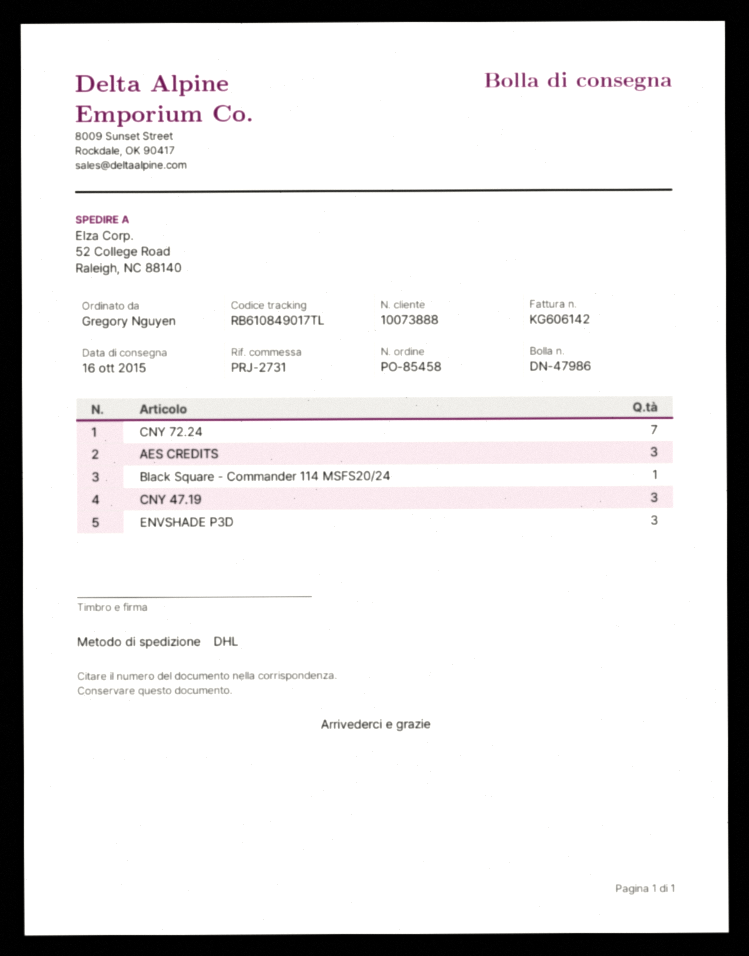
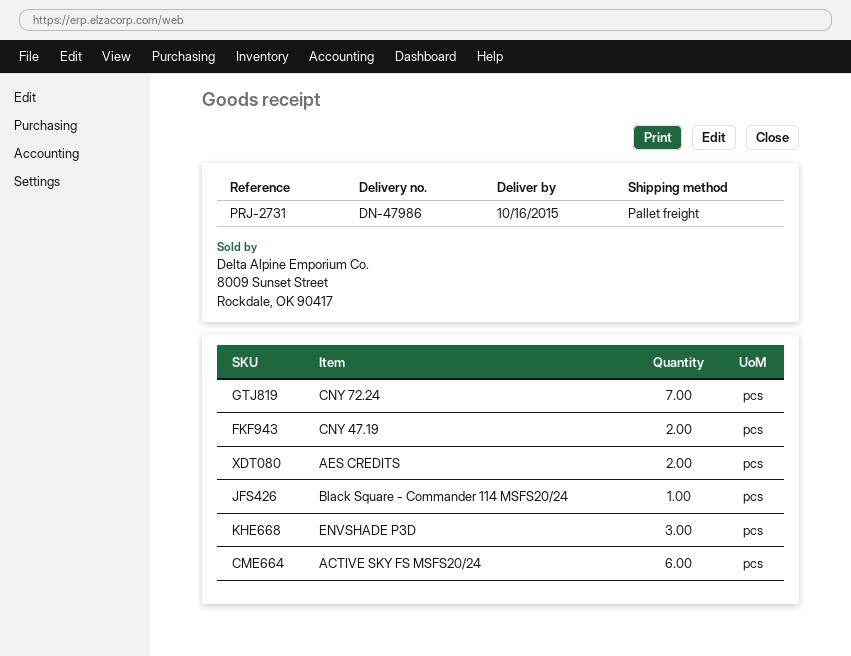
shipping method: DHL -> pallet freight
AES CREDITS: 3 -> 2
CNY 47.19: 3 -> 2
ACTIVE SKY FS MSFS20/24: none -> 6

